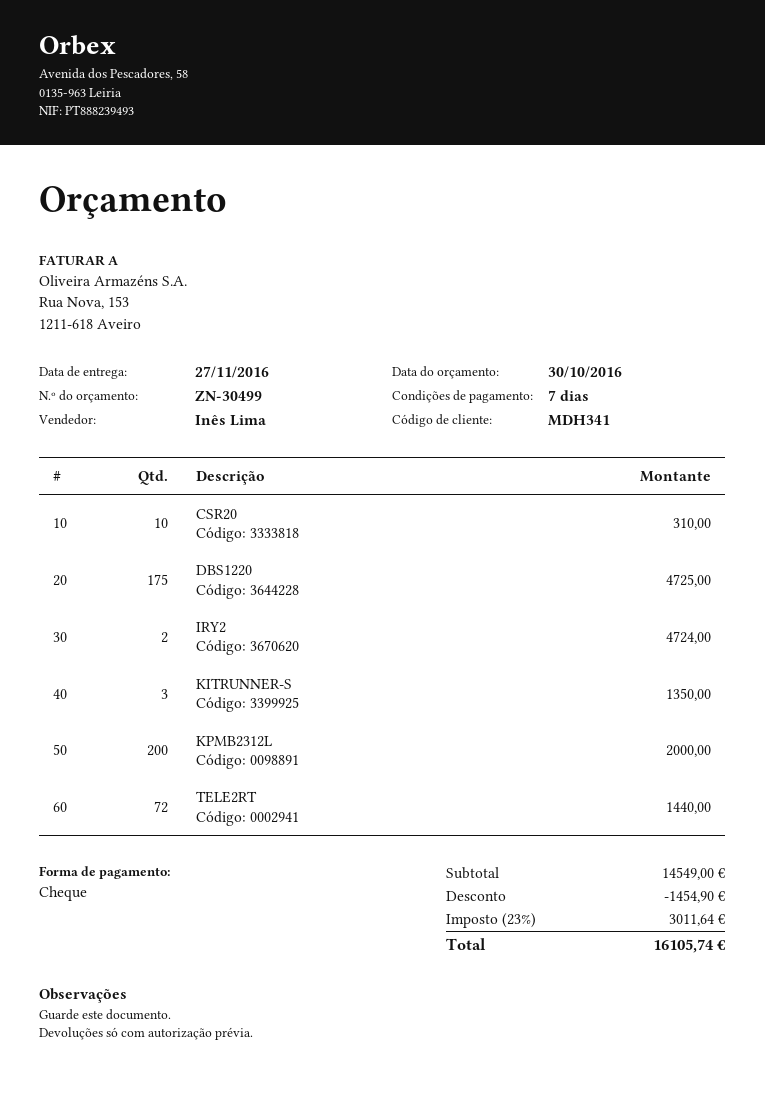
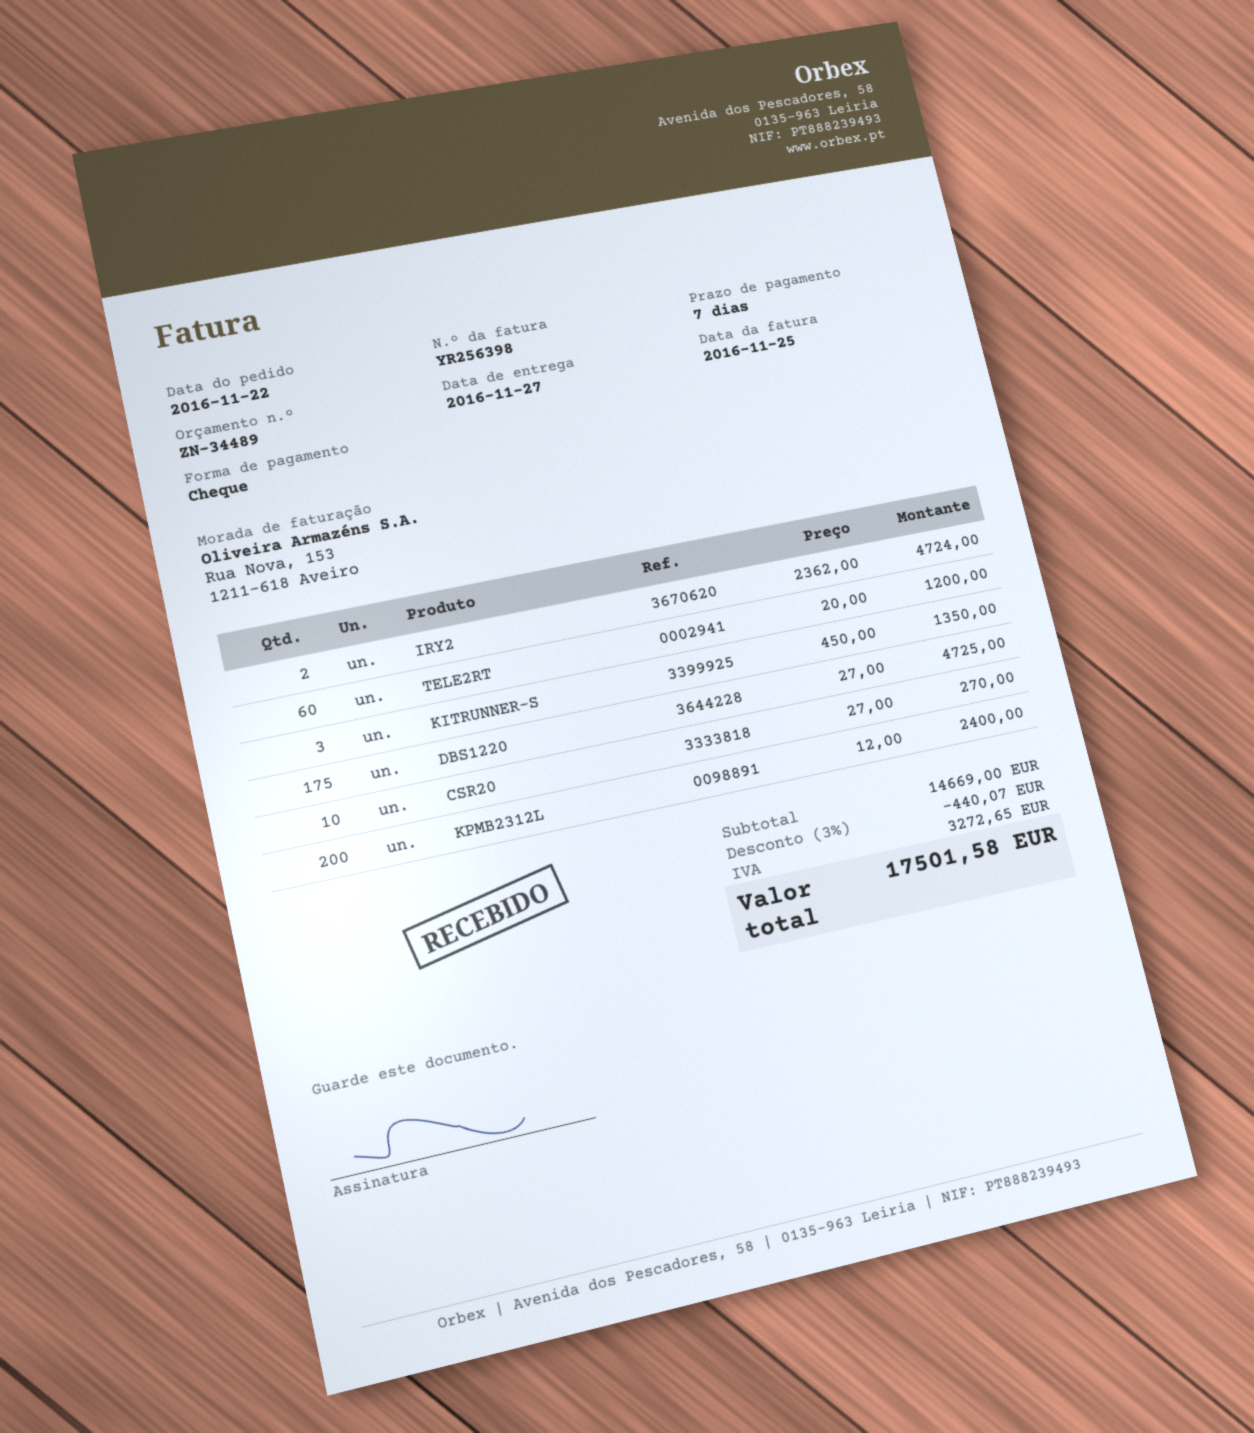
quote number: ZN-30499 -> ZN-34489
CSR20: 10 for 310.00 -> 10 for 270.00
KPMB2312L: 200 for 2000.00 -> 200 for 2400.00
TELE2RT: 72 for 1440.00 -> 60 for 1200.00
subtotal: 14549.00 -> 14669.00
discount: 1454.90 -> 440.07
tax: 3011.64 -> 3272.65
total: 16105.74 -> 17501.58

